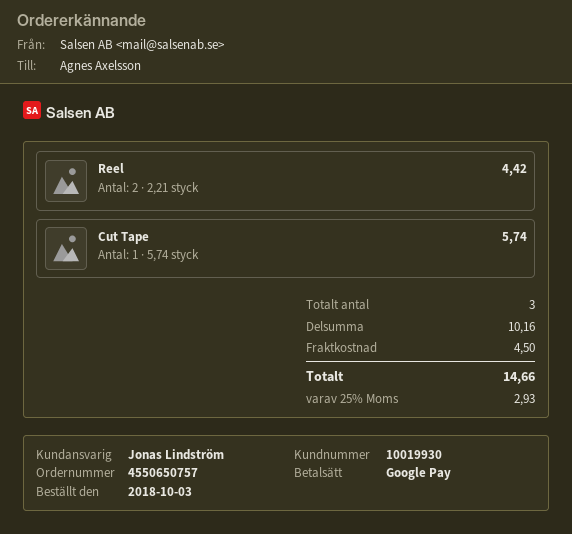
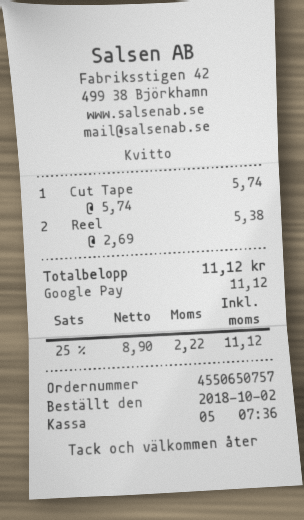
order date: 2018-10-03 -> 2018-10-02
Reel: 2 x 2.21 = 4.42 -> 2 x 2.69 = 5.38
shipping: 4.50 -> none
tax: 25% = 2.93 -> 25% = 2.22
total: 14.66 -> 11.12

